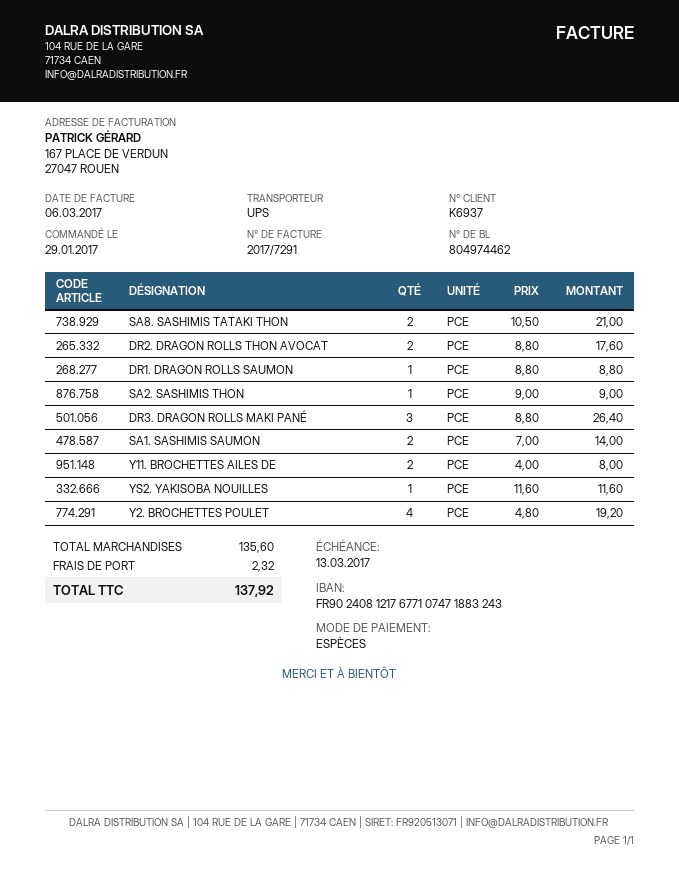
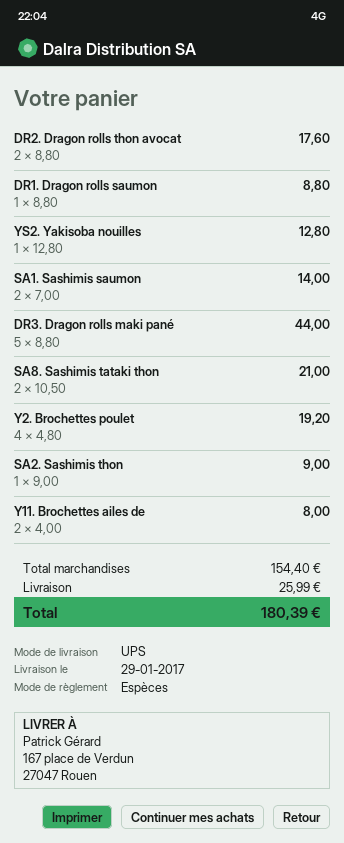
DR3. DRAGON ROLLS MAKI PANÉ: 3 x 8.80 = 26.40 -> 5 x 8.80 = 44.00
YS2. YAKISOBA NOUILLES: 1 x 11.60 = 11.60 -> 1 x 12.80 = 12.80
subtotal: 135.60 -> 154.40
shipping: 2.32 -> 25.99
total: 137.92 -> 180.39

